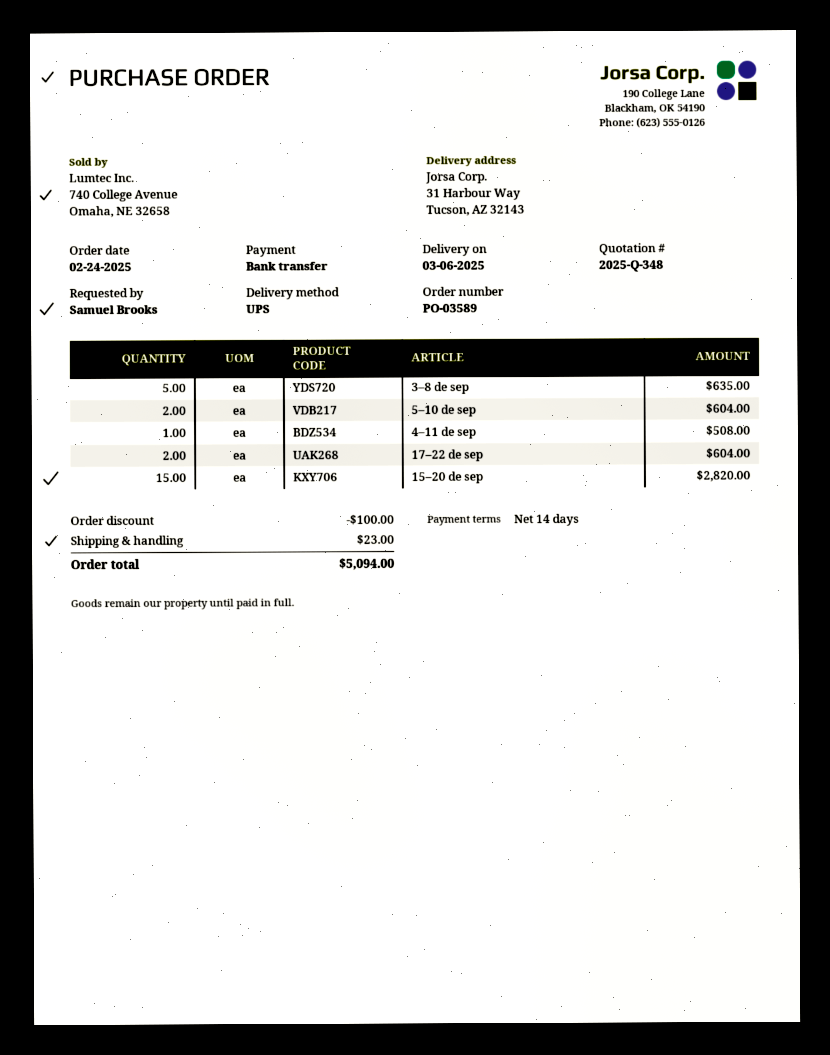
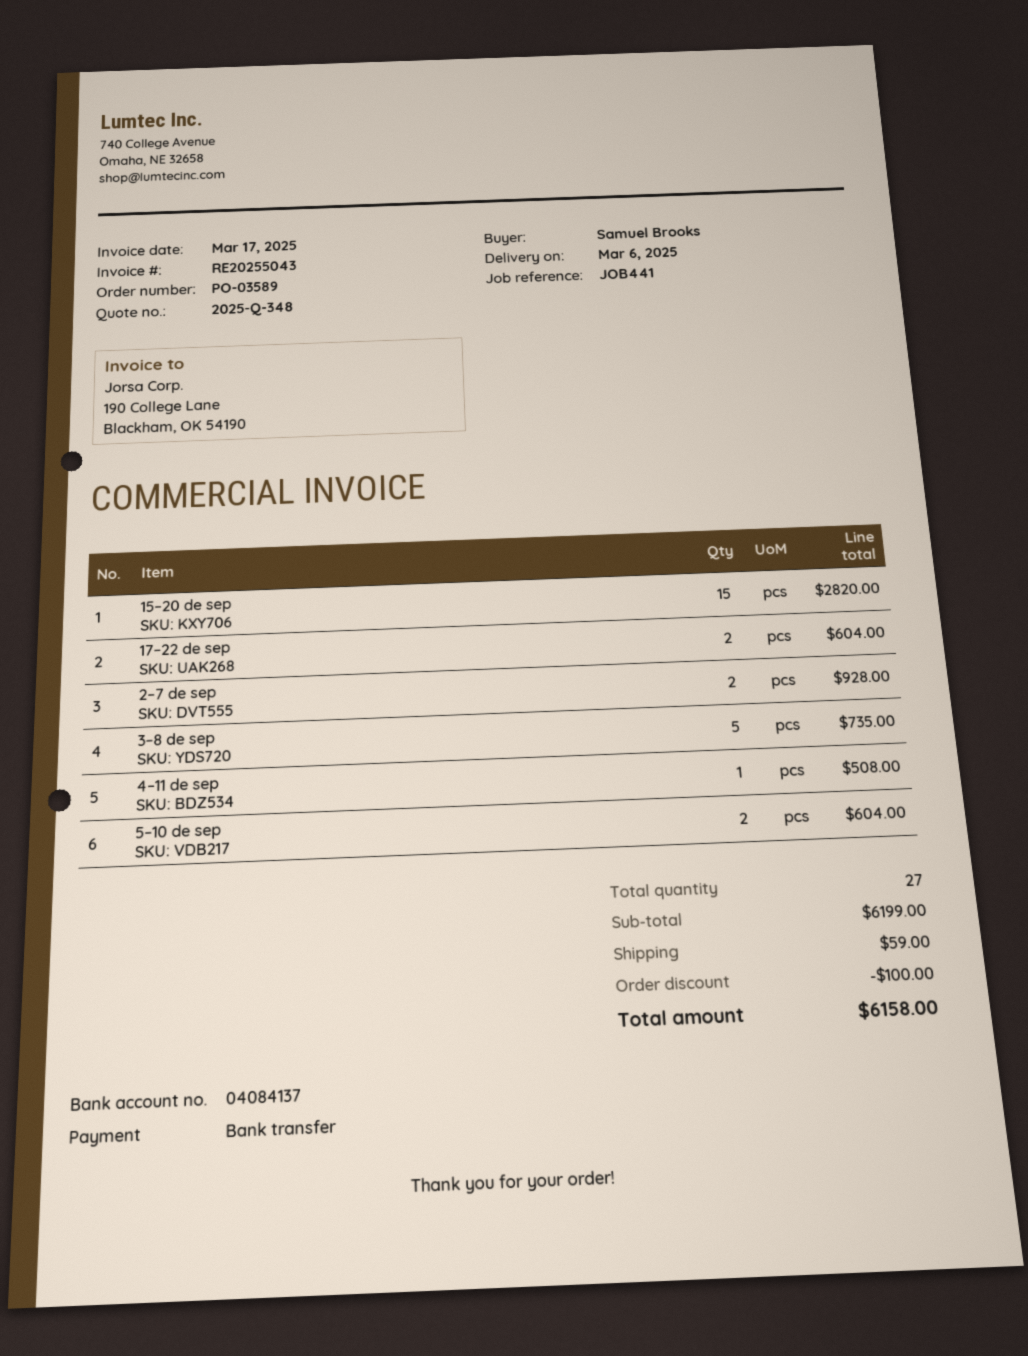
3–8 de sep: 5 for 635.00 -> 5 for 735.00
2–7 de sep: none -> 2 for 928.00
shipping: 23.00 -> 59.00
total: 5094.00 -> 6158.00

